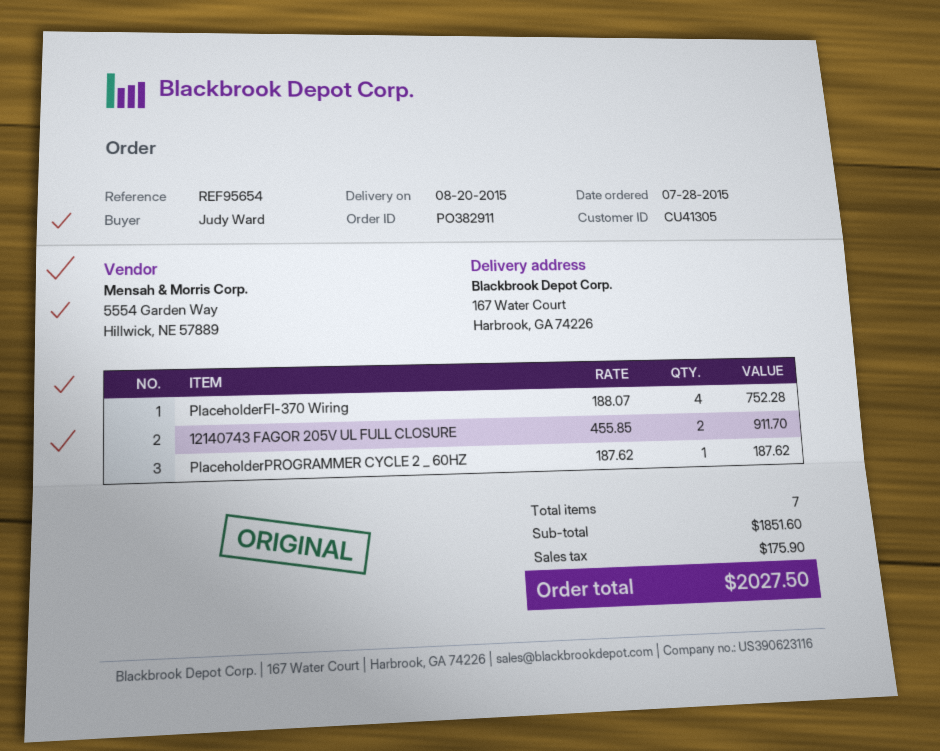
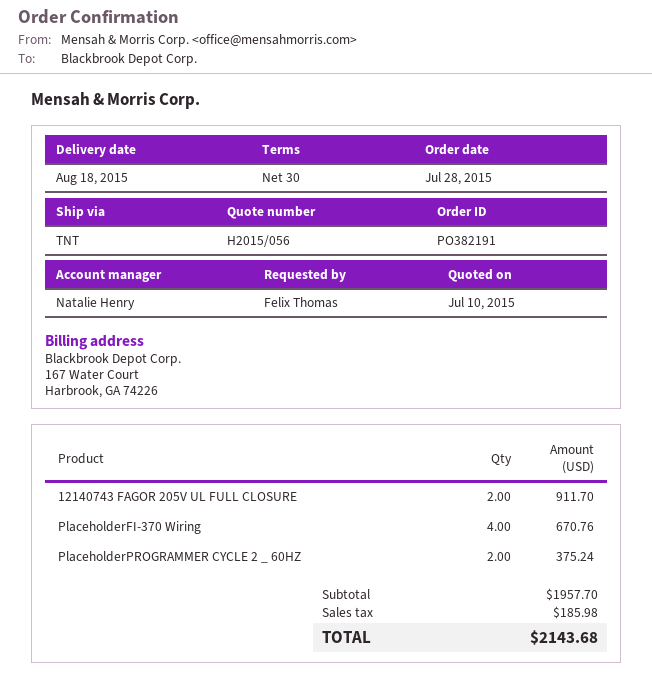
order number: PO382911 -> PO382191
delivery date: 2015-08-20 -> 2015-08-18
ordered by: Judy Ward -> Felix Thomas
PlaceholderFI-370 Wiring: 4 for 752.28 -> 4 for 670.76
PlaceholderPROGRAMMER CYCLE 2 _ 60HZ: 1 for 187.62 -> 2 for 375.24
subtotal: 1851.60 -> 1957.70
tax: 175.90 -> 185.98
total: 2027.50 -> 2143.68

